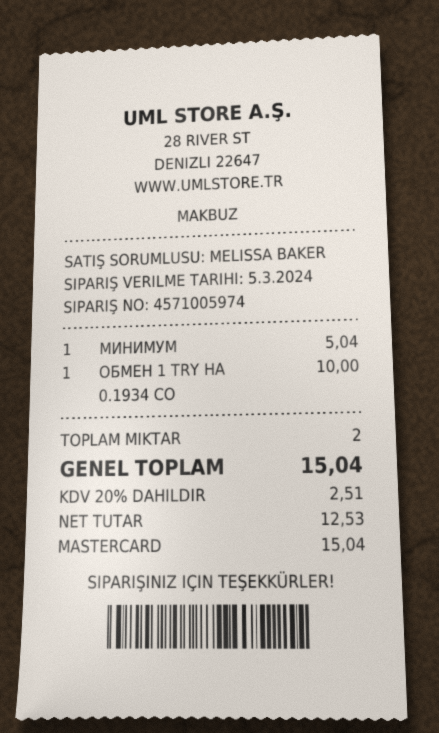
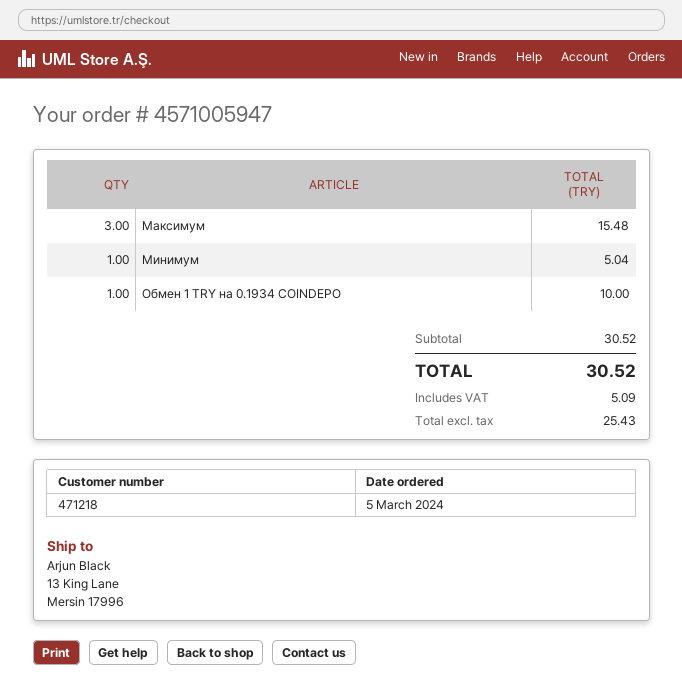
order number: 4571005974 -> 4571005947
Максимум: none -> 3 for 15.48
net: 12.53 -> 25.43
tax: 2.51 -> 5.09
total: 15.04 -> 30.52

